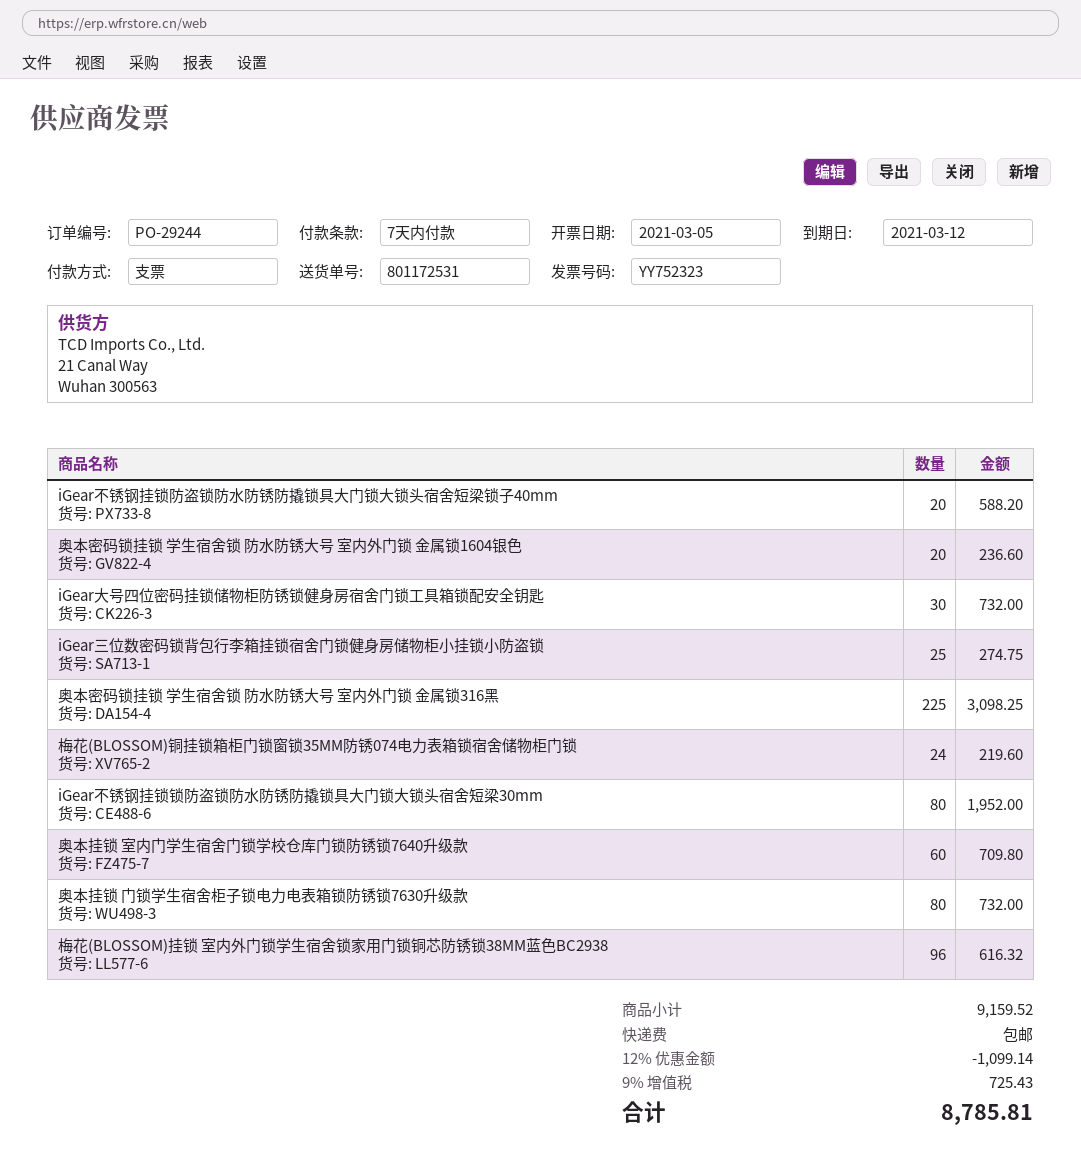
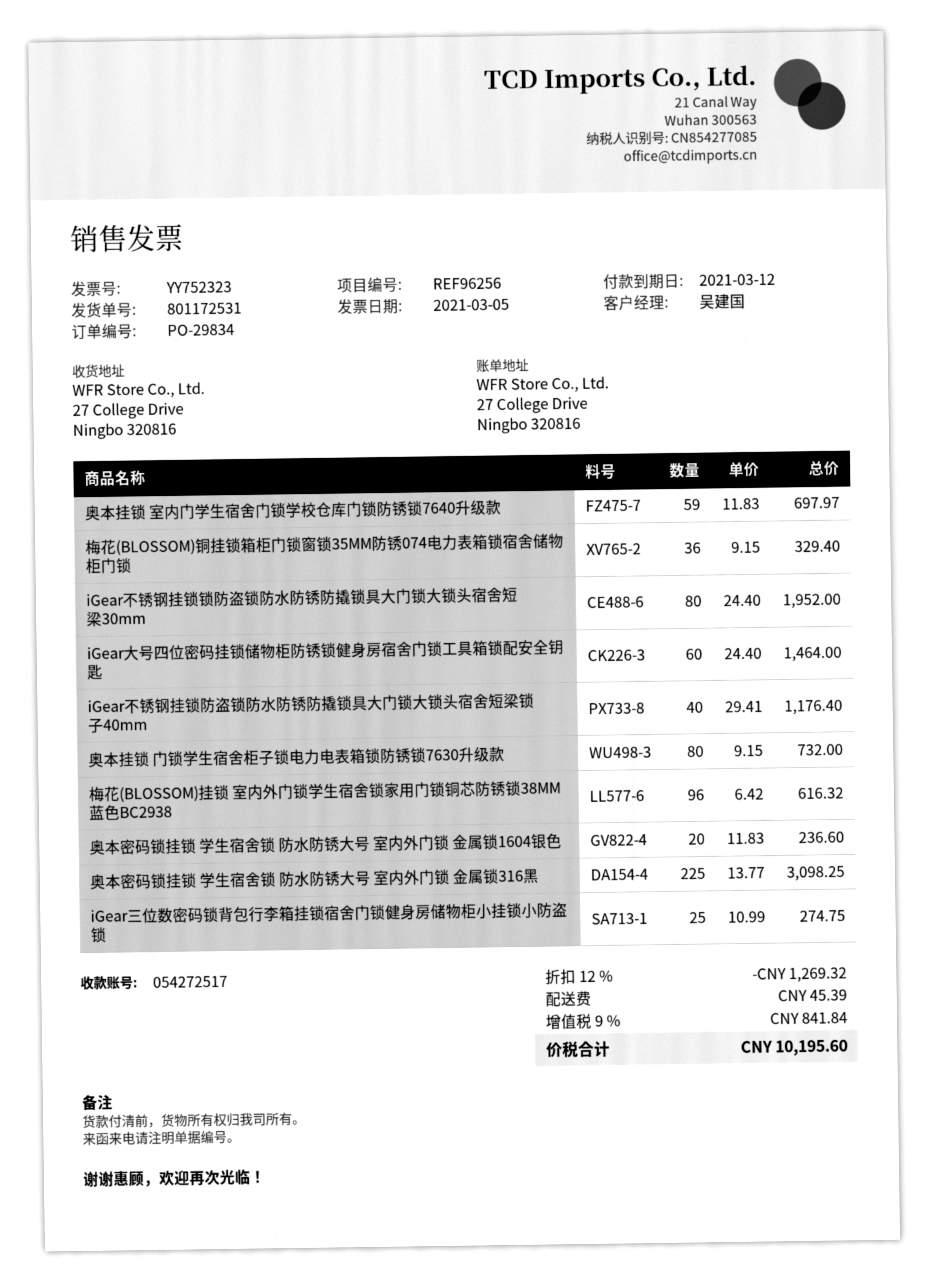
order number: PO-29244 -> PO-29834
iGear不锈钢挂锁防盗锁防水防锈防撬锁具大门锁大锁头宿舍短梁锁子40mm: 20 for 588.20 -> 40 for 1176.40
iGear大号四位密码挂锁储物柜防锈锁健身房宿舍门锁工具箱锁配安全钥匙: 30 for 732.00 -> 60 for 1464.00
梅花(BLOSSOM)铜挂锁箱柜门锁窗锁35MM防锈074电力表箱锁宿舍储物柜门锁: 24 for 219.60 -> 36 for 329.40
奥本挂锁 室内门学生宿舍门锁学校仓库门锁防锈锁7640升级款: 60 for 709.80 -> 59 for 697.97
discount: 12% = 1099.14 -> 12% = 1269.32
shipping: 0.00 -> 45.39
tax: 9% = 725.43 -> 9% = 841.84
total: 8785.81 -> 10195.60

